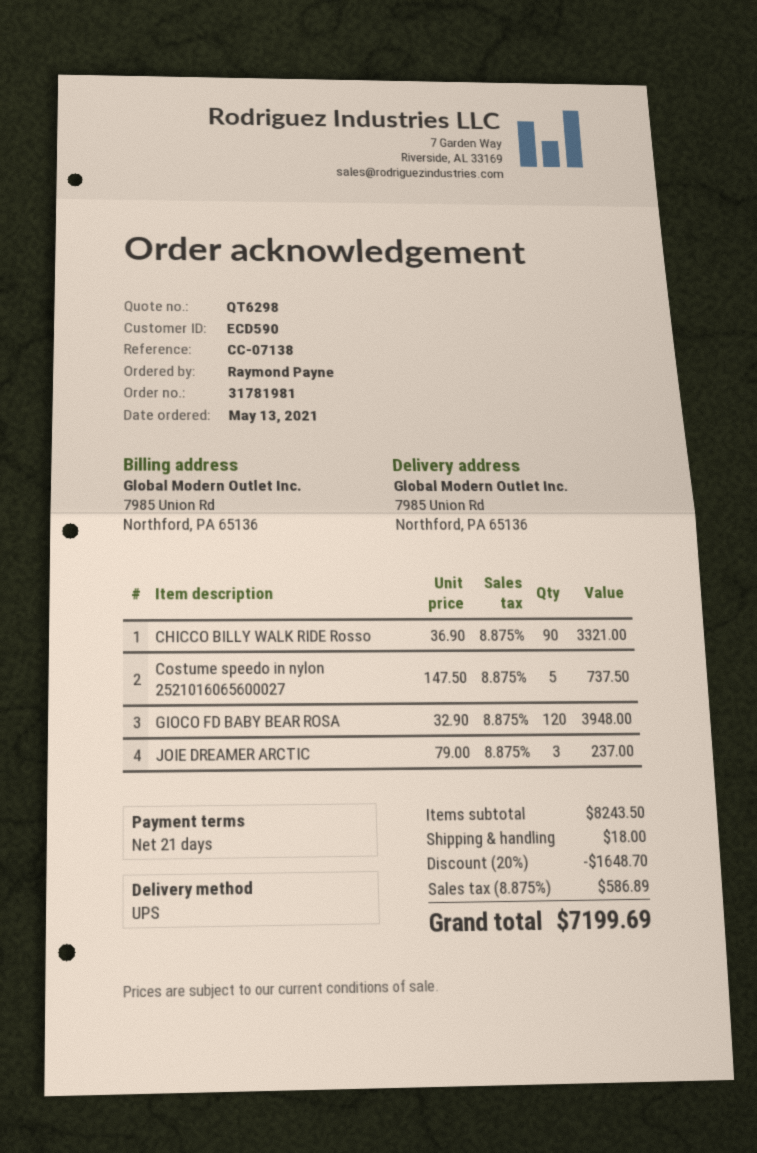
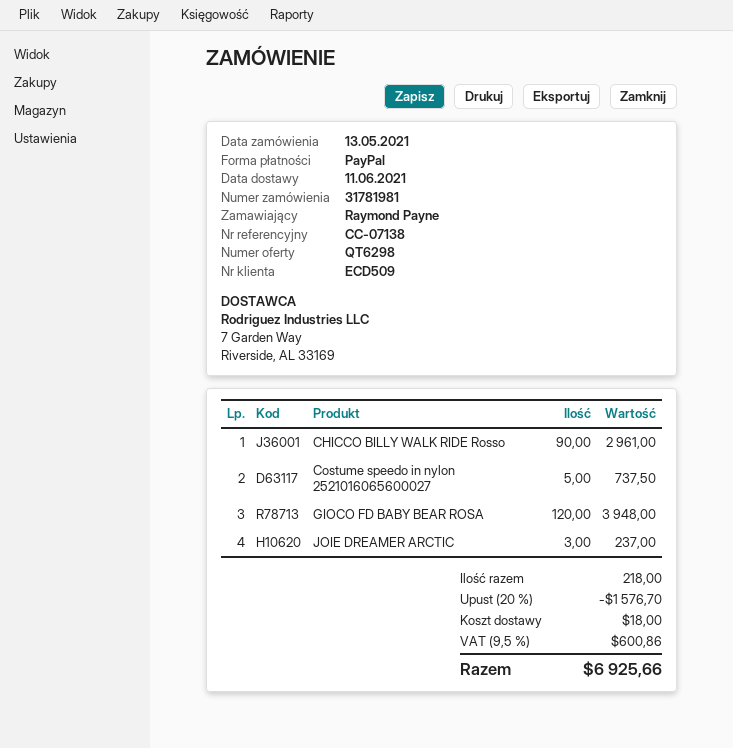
customer number: ECD590 -> ECD509
CHICCO BILLY WALK RIDE Rosso: 90 for 3321.00 -> 90 for 2961.00
discount: 20% = 1648.70 -> 20% = 1576.70
tax: 8.875% = 586.89 -> 9.5% = 600.86
total: 7199.69 -> 6925.66

